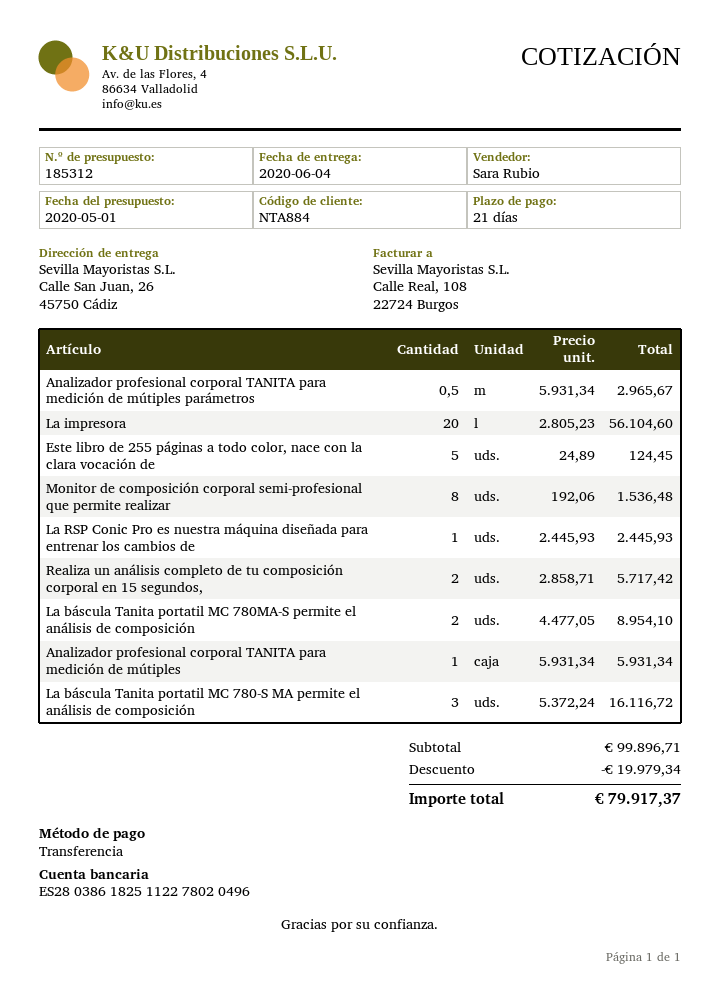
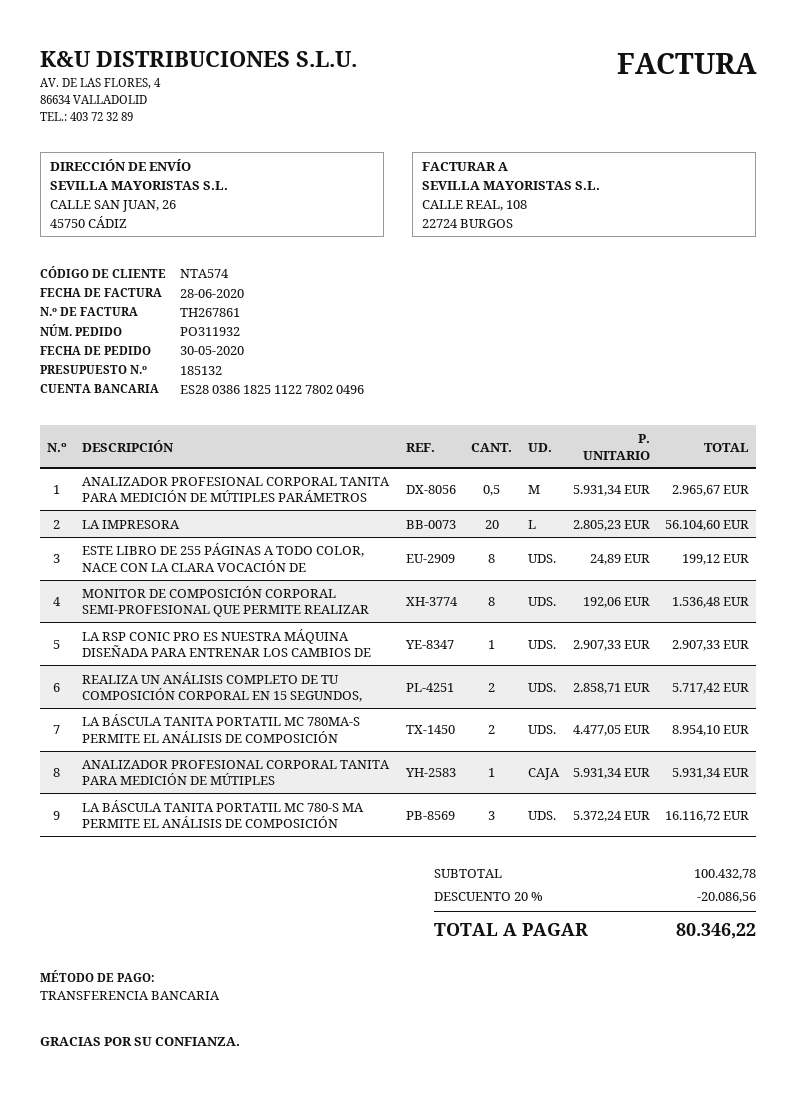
quote number: 185312 -> 185132
customer number: NTA884 -> NTA574
Este libro de 255 páginas a todo color, nace con la clara vocación de: 5 x 24.89 = 124.45 -> 8 x 24.89 = 199.12
La RSP Conic Pro es nuestra máquina diseñada para entrenar los cambios de: 1 x 2445.93 = 2445.93 -> 1 x 2907.33 = 2907.33
subtotal: 99896.71 -> 100432.78
discount: 19979.34 -> 20086.56
total: 79917.37 -> 80346.22

